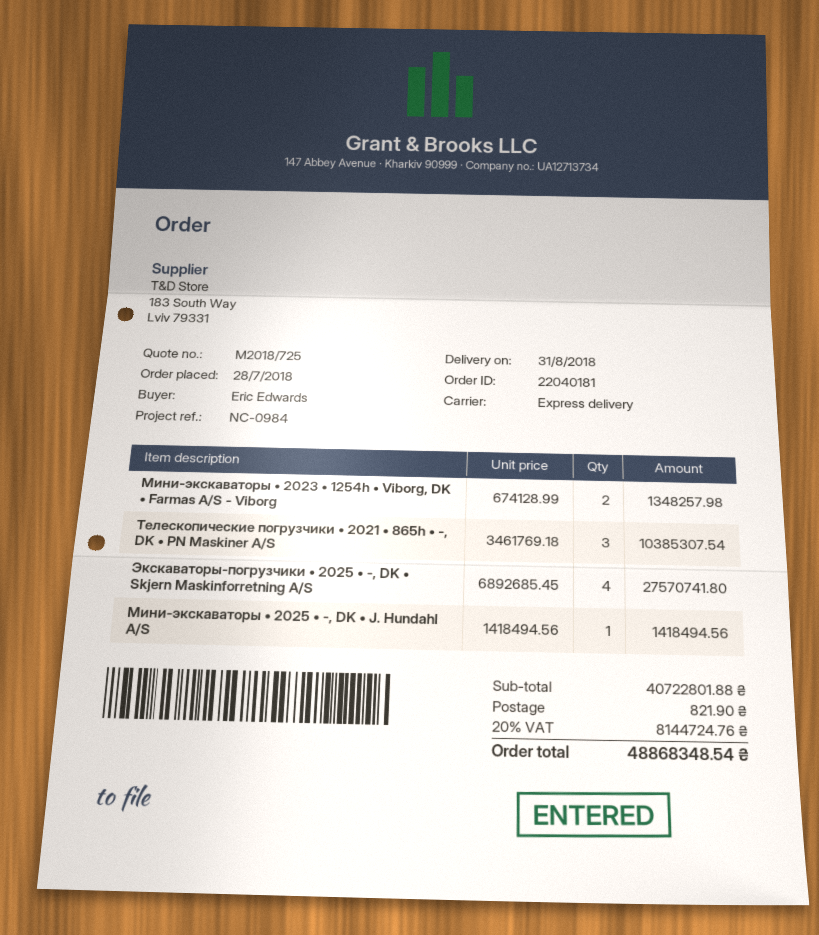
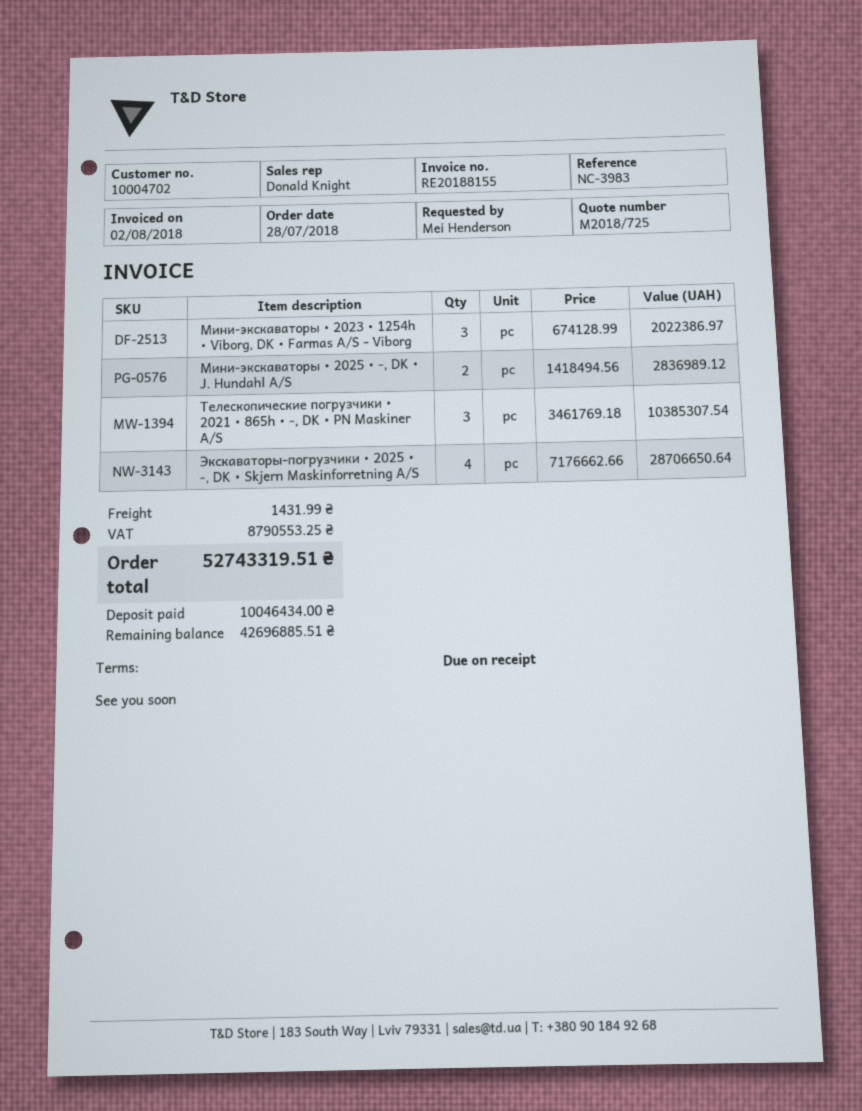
reference: NC-0984 -> NC-3983
ordered by: Eric Edwards -> Mei Henderson
Мини-экскаваторы • 2023 • 1254h • Viborg, DK • Farmas A/S - Viborg: 2 x 674128.99 = 1348257.98 -> 3 x 674128.99 = 2022386.97
Экскаваторы-погрузчики • 2025 • -, DK • Skjern Maskinforretning A/S: 4 x 6892685.45 = 27570741.80 -> 4 x 7176662.66 = 28706650.64
Мини-экскаваторы • 2025 • -, DK • J. Hundahl A/S: 1 x 1418494.56 = 1418494.56 -> 2 x 1418494.56 = 2836989.12
shipping: 821.90 -> 1431.99
tax: 8144724.76 -> 8790553.25
total: 48868348.54 -> 52743319.51

